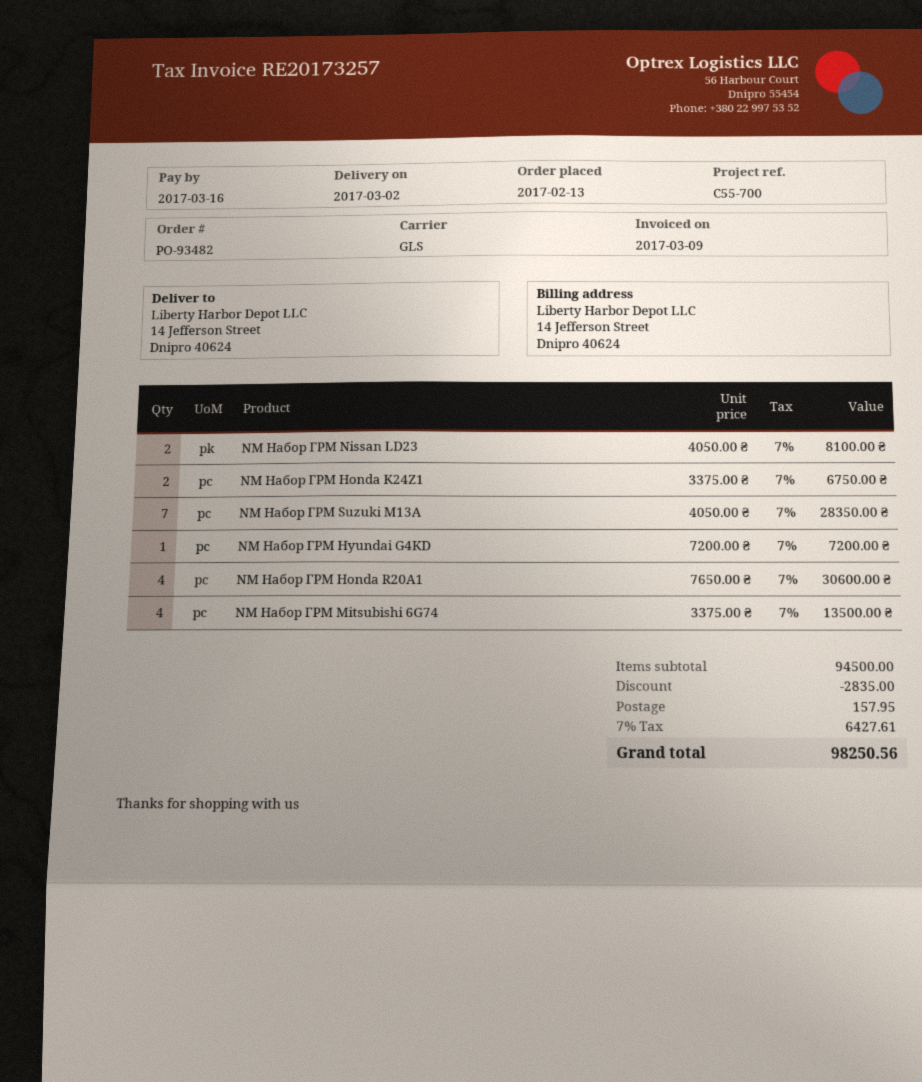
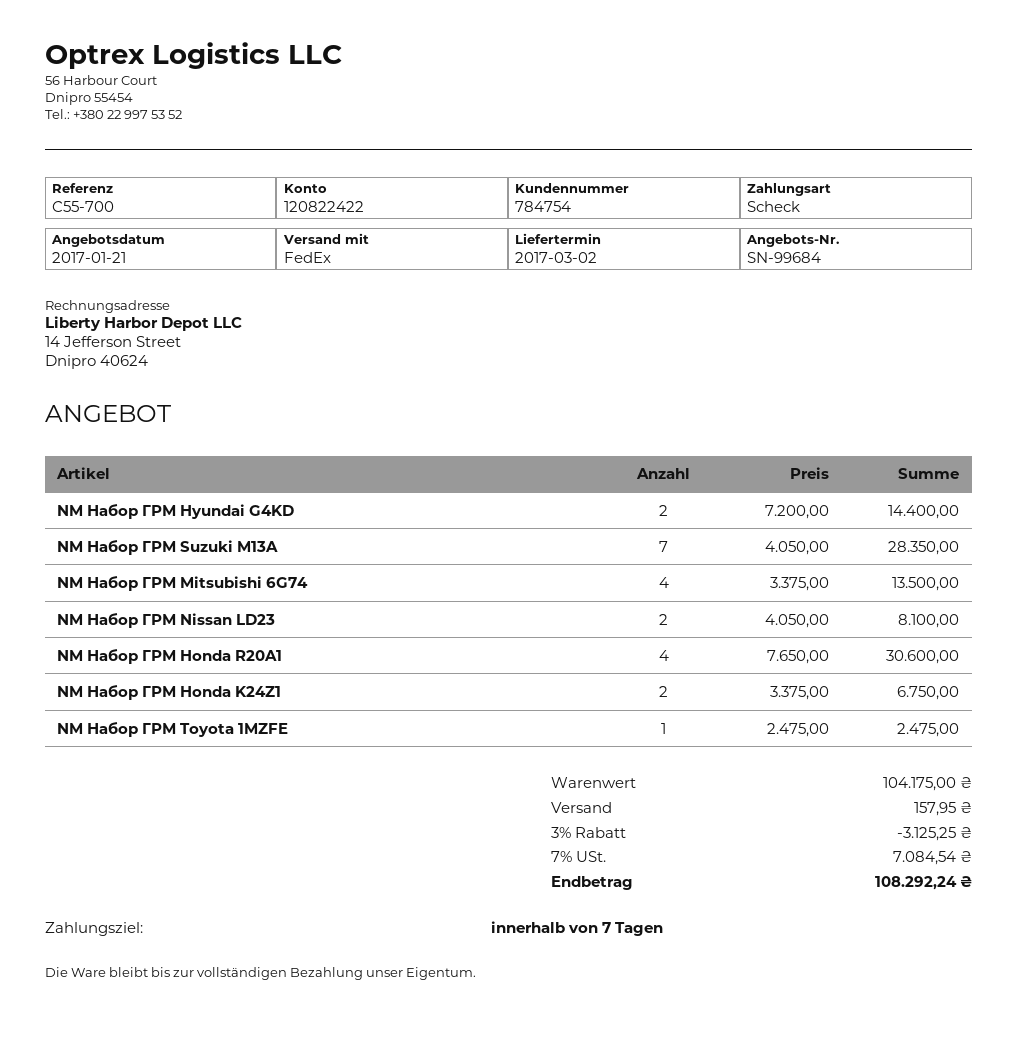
shipping method: GLS -> FedEx
NM Набор ГРМ Hyundai G4KD: 1 x 7200.00 = 7200.00 -> 2 x 7200.00 = 14400.00
NM Набор ГРМ Toyota 1MZFE: none -> 1 x 2475.00 = 2475.00
subtotal: 94500.00 -> 104175.00
discount: 2835.00 -> 3125.25
tax: 7% = 6427.61 -> 7% = 7084.54
total: 98250.56 -> 108292.24

